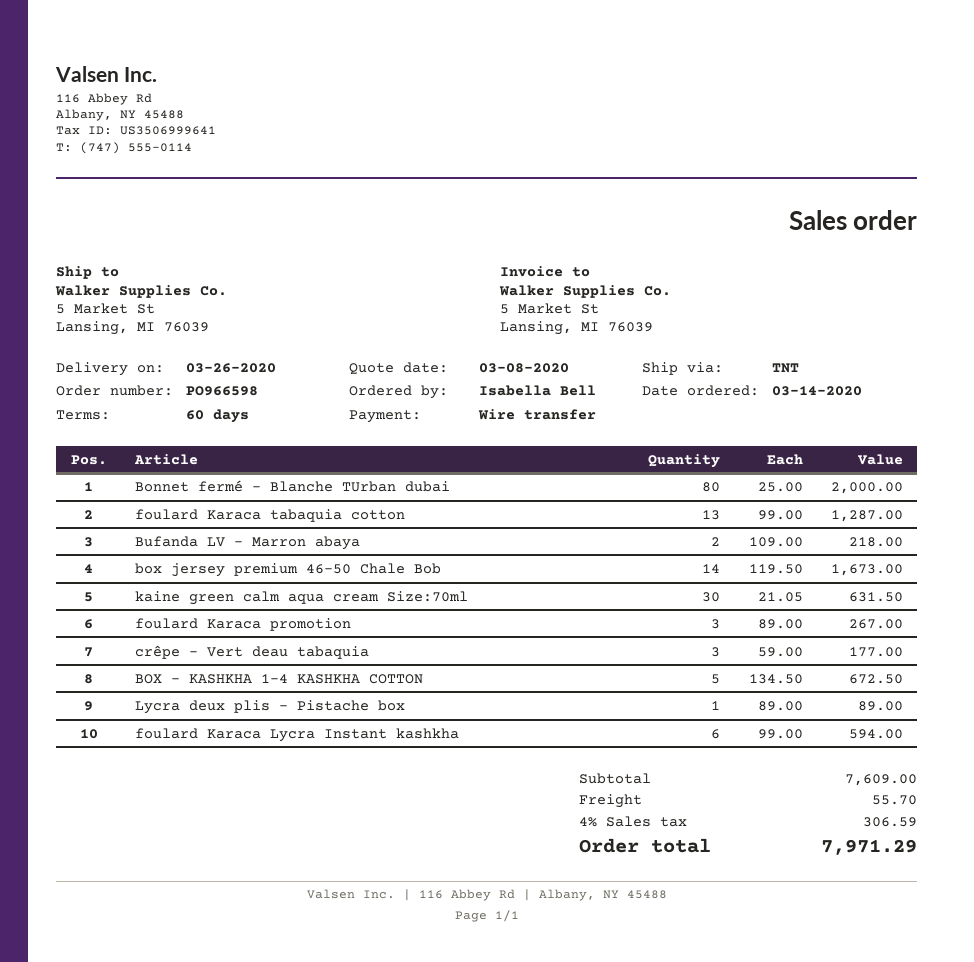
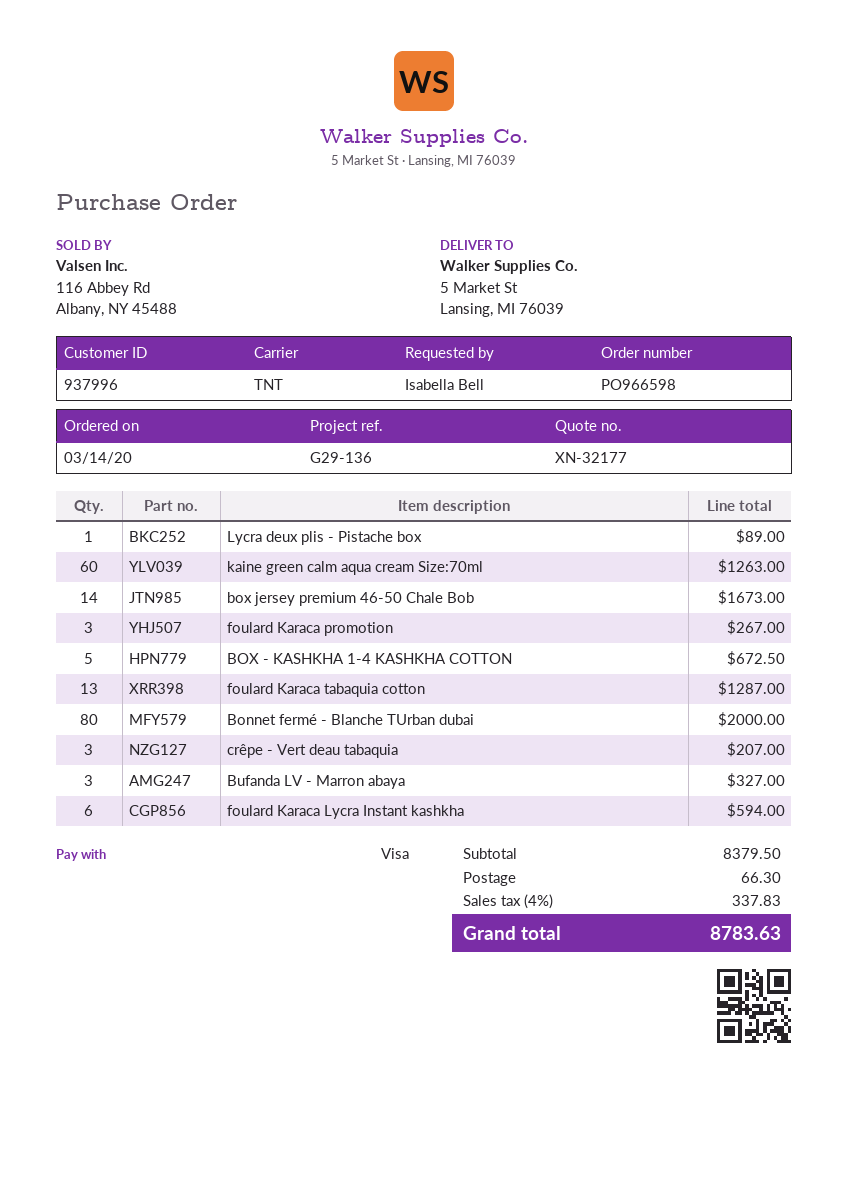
payment method: bank transfer -> Visa
Bufanda LV - Marron abaya: 2 for 218.00 -> 3 for 327.00
kaine green calm aqua cream Size:70ml: 30 for 631.50 -> 60 for 1263.00
crêpe - Vert deau tabaquia: 3 for 177.00 -> 3 for 207.00
subtotal: 7609.00 -> 8379.50
shipping: 55.70 -> 66.30
tax: 4% = 306.59 -> 4% = 337.83
total: 7971.29 -> 8783.63

